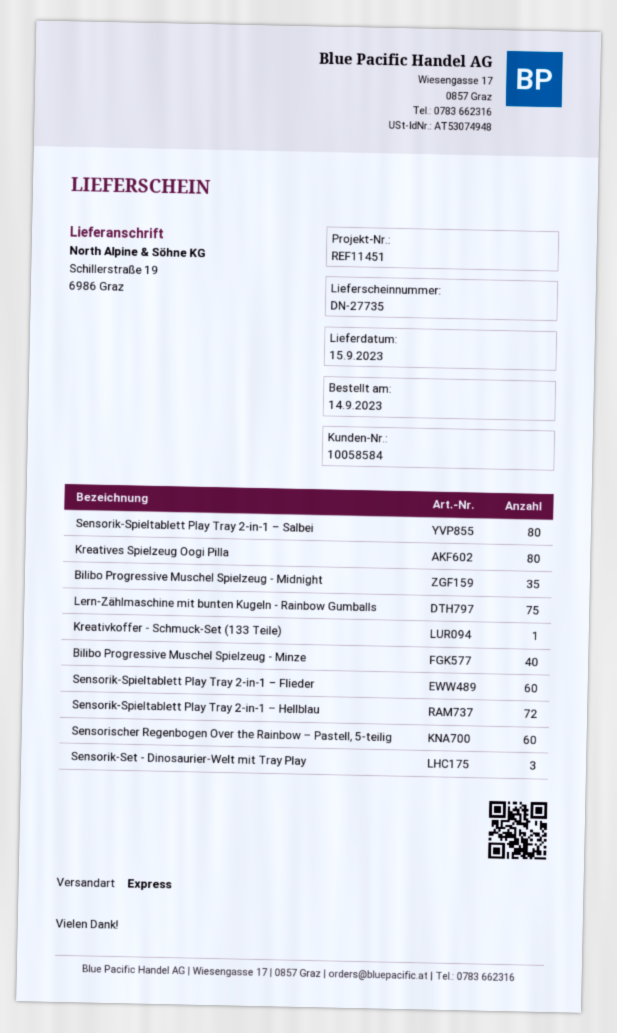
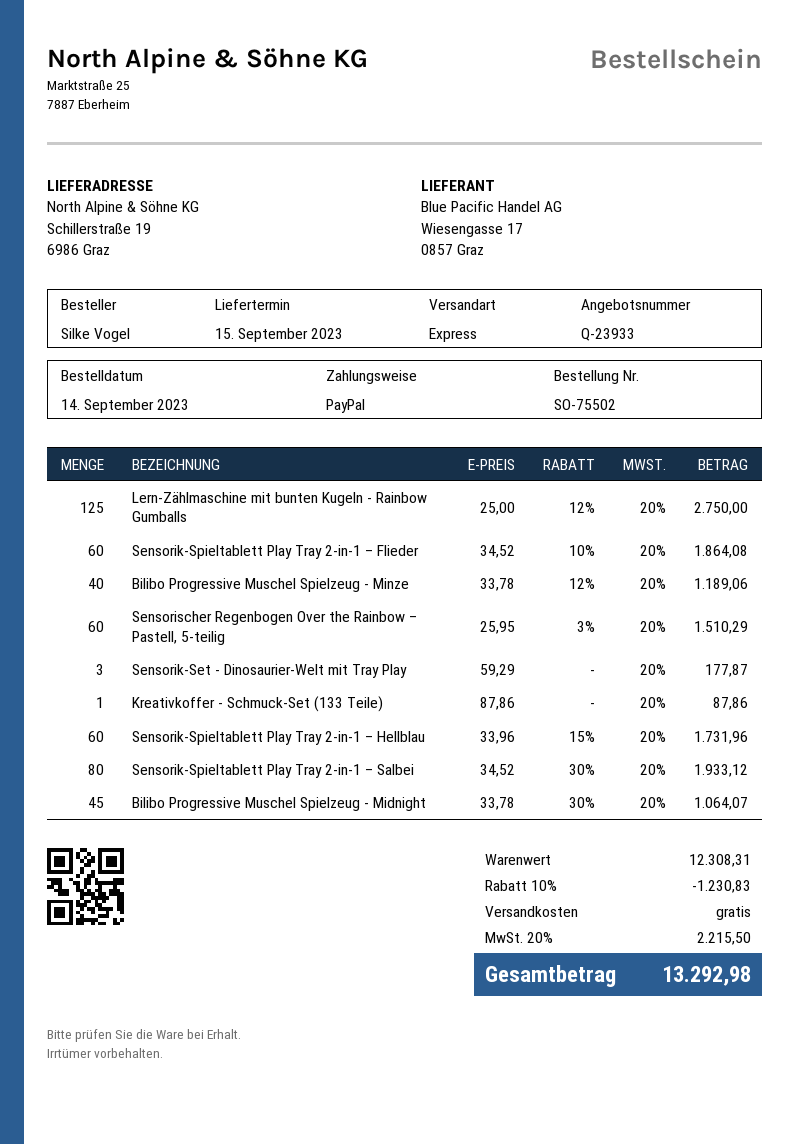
Kreatives Spielzeug Oogi Pilla: 80 -> none
Bilibo Progressive Muschel Spielzeug - Midnight: 35 -> 45
Lern-Zählmaschine mit bunten Kugeln - Rainbow Gumballs: 75 -> 125
Sensorik-Spieltablett Play Tray 2-in-1 – Hellblau: 72 -> 60

